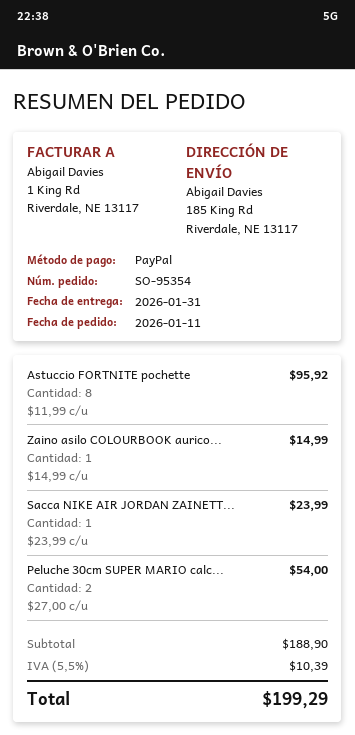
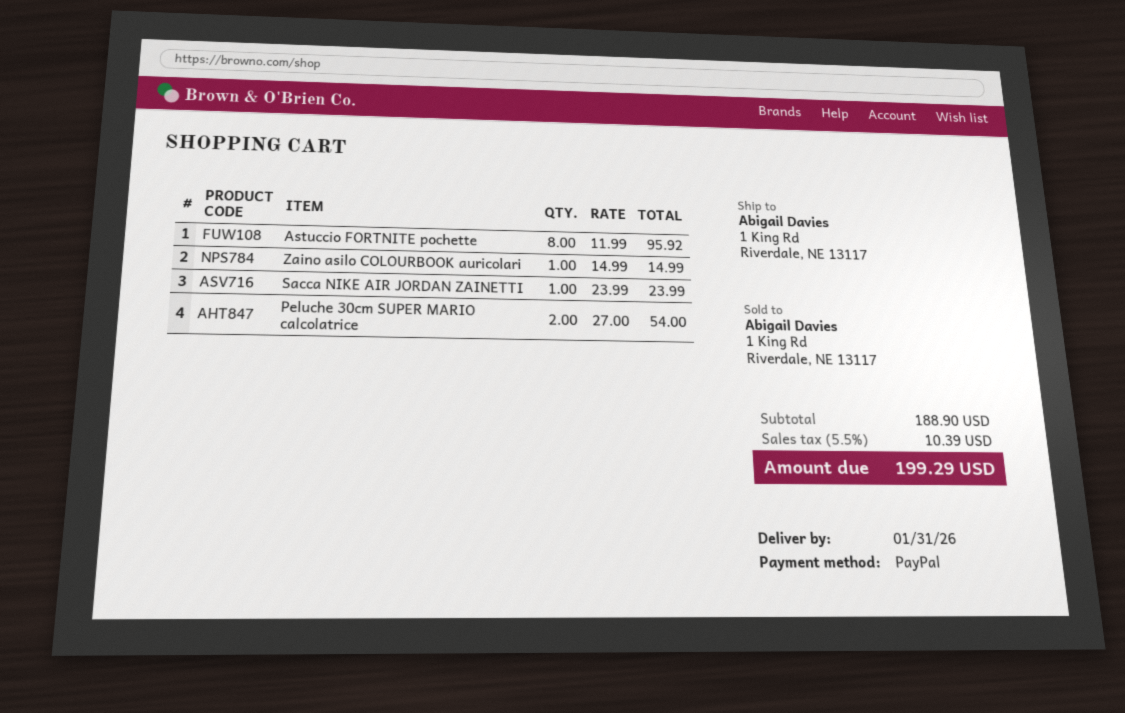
ship to: 185 King Rd, Riverdale, NE 13117 -> 1 King Rd, Riverdale, NE 13117

